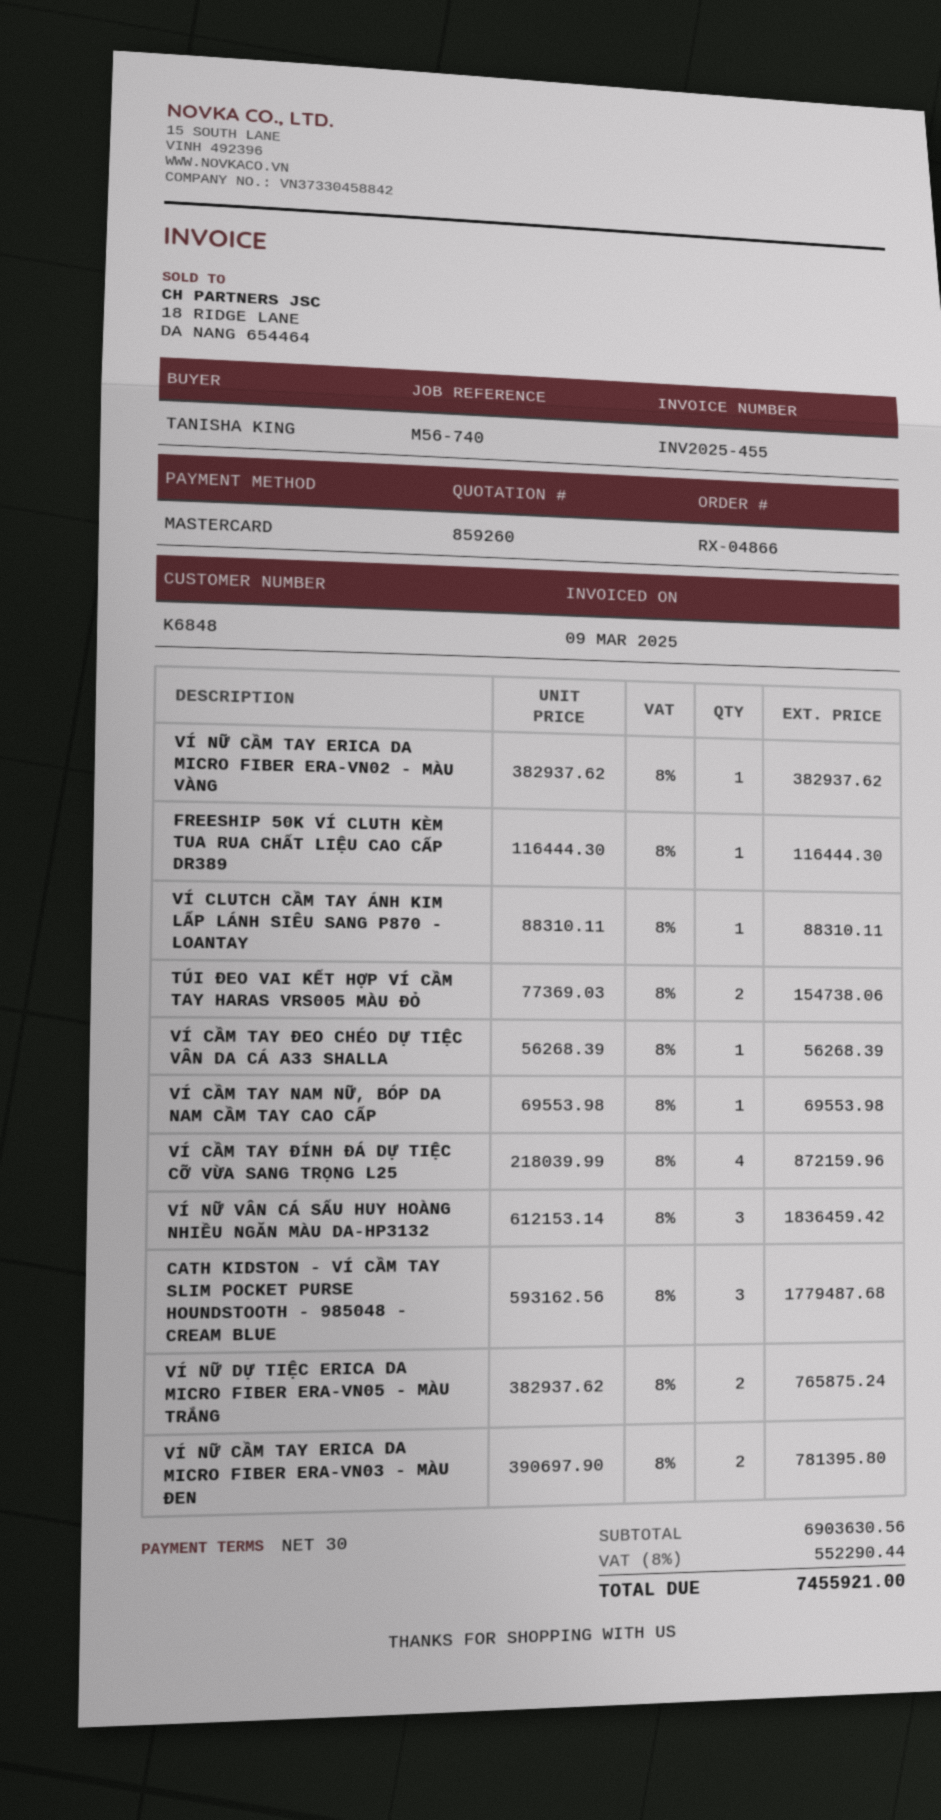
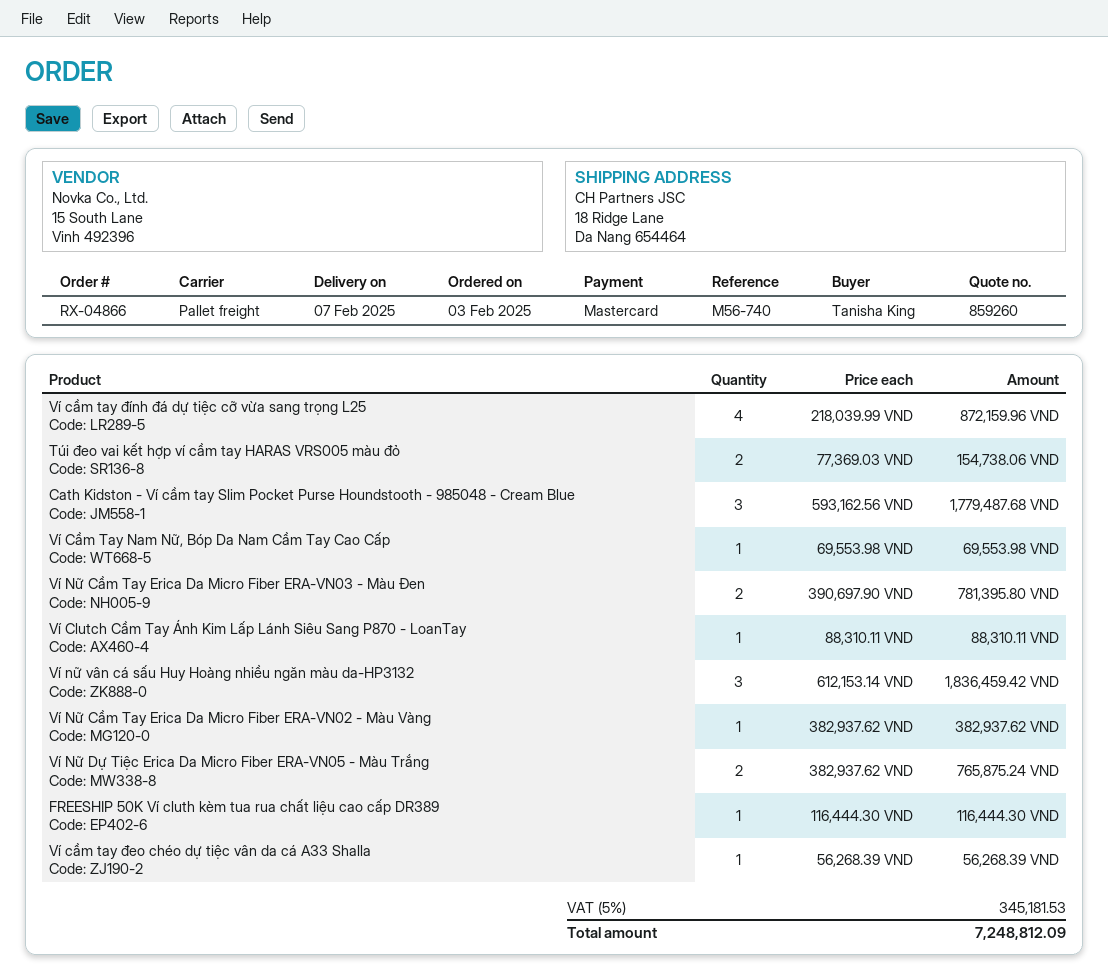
tax: 8% = 552290.44 -> 5% = 345181.53
total: 7455921.00 -> 7248812.09

